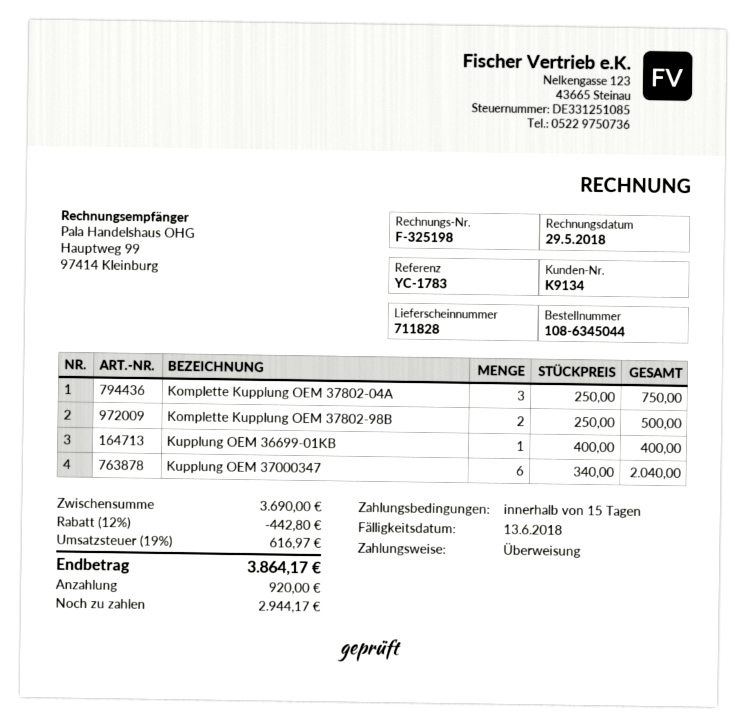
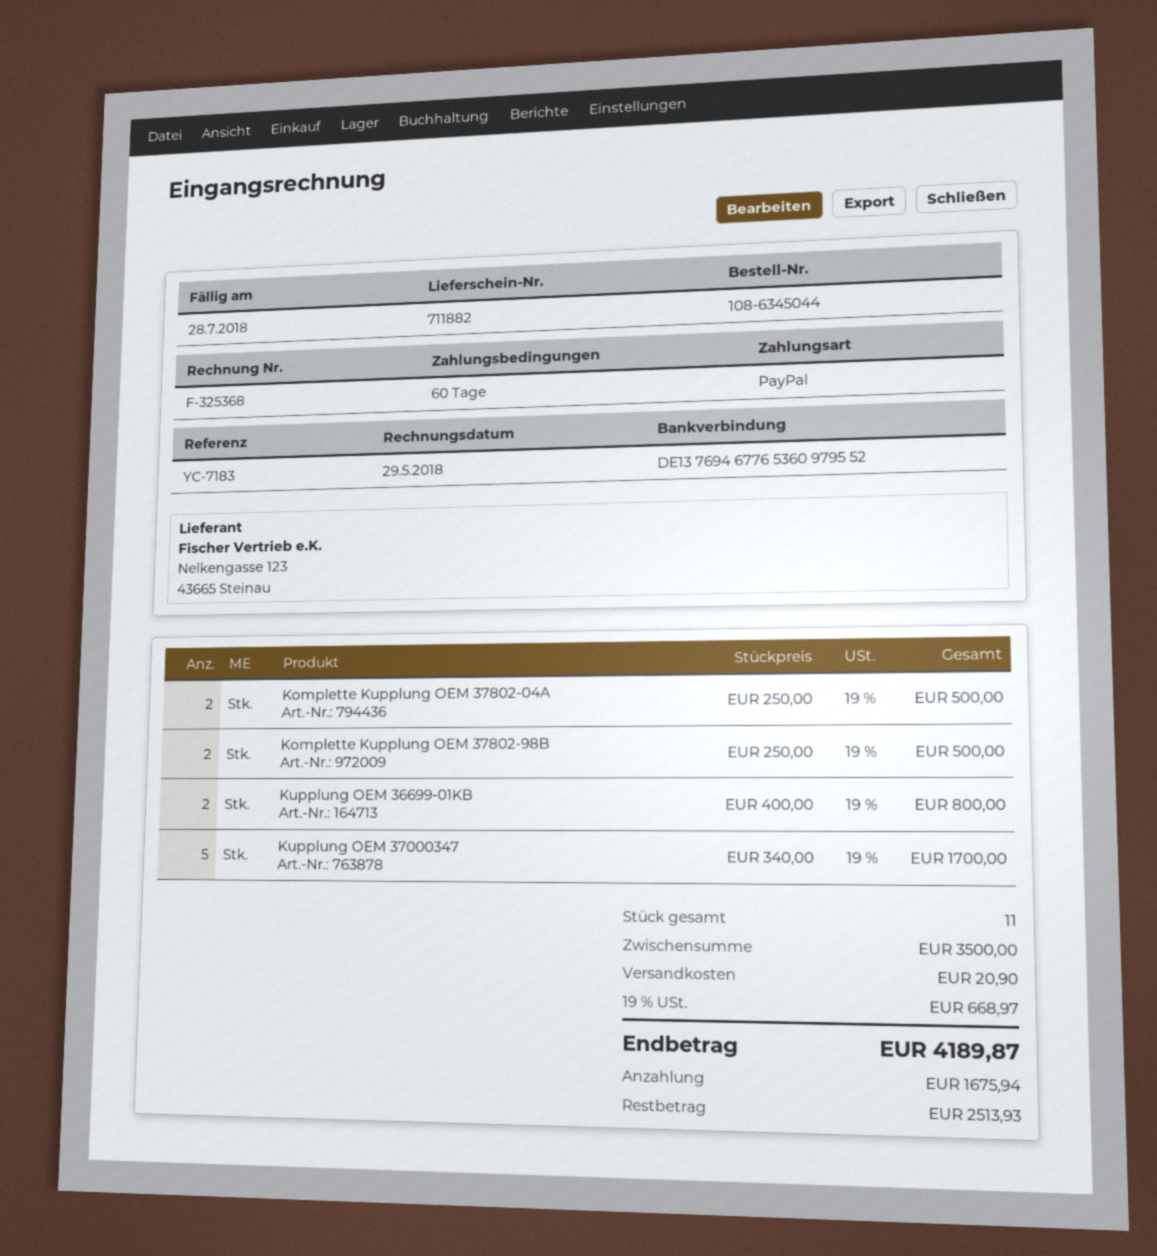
delivery note number: 711828 -> 711882
invoice number: F-325198 -> F-325368
payment terms: 15 days -> 60 days
due date: 2018-06-13 -> 2018-07-28
reference: YC-1783 -> YC-7183
payment method: bank transfer -> PayPal
Komplette Kupplung OEM 37802-04A: 3 x 250.00 = 750.00 -> 2 x 250.00 = 500.00
Kupplung OEM 36699-01KB: 1 x 400.00 = 400.00 -> 2 x 400.00 = 800.00
Kupplung OEM 37000347: 6 x 340.00 = 2040.00 -> 5 x 340.00 = 1700.00
subtotal: 3690.00 -> 3500.00
discount: 12% = 442.80 -> none
shipping: none -> 20.90
tax: 19% = 616.97 -> 19% = 668.97
total: 3864.17 -> 4189.87
deposit: 920.00 -> 1675.94
balance: 2944.17 -> 2513.93

